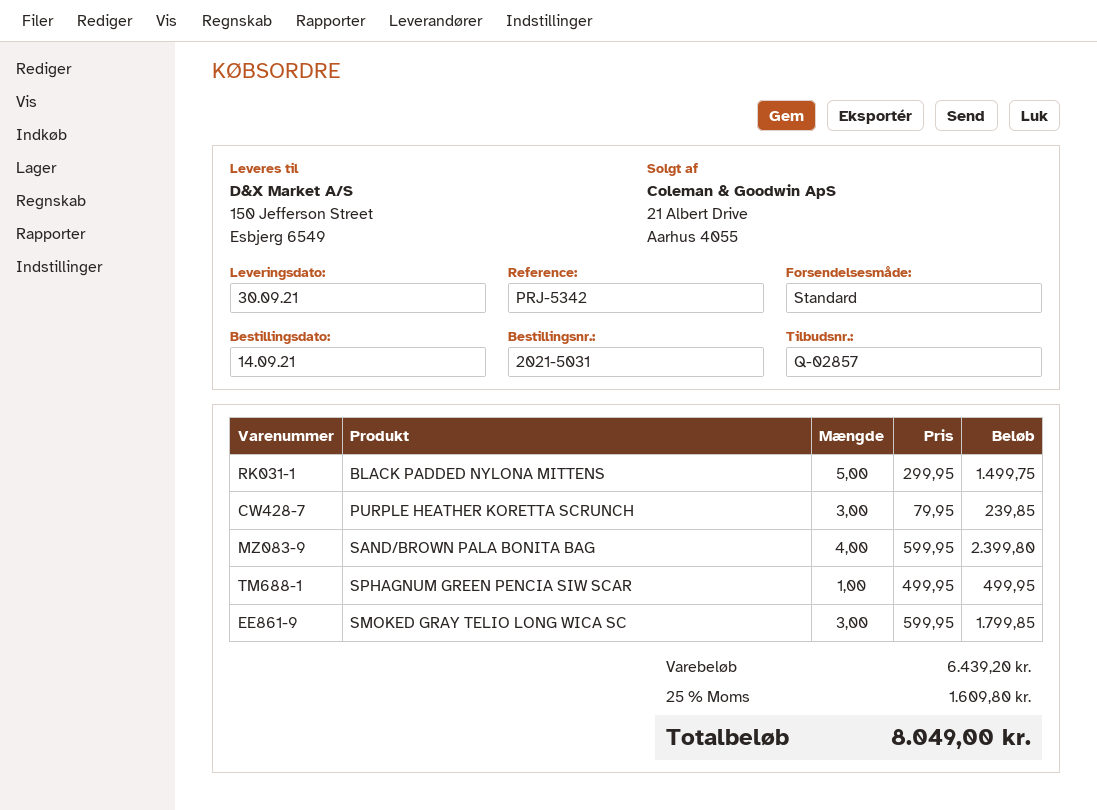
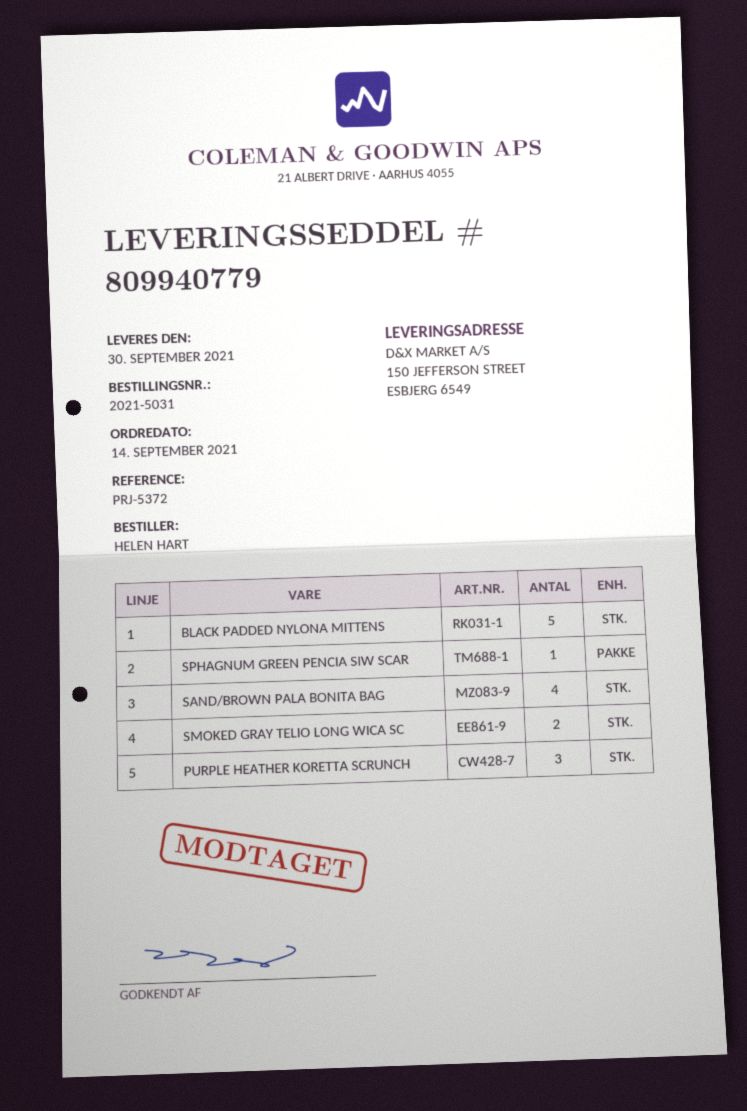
reference: PRJ-5342 -> PRJ-5372
SMOKED GRAY TELIO LONG WICA SC: 3 -> 2

